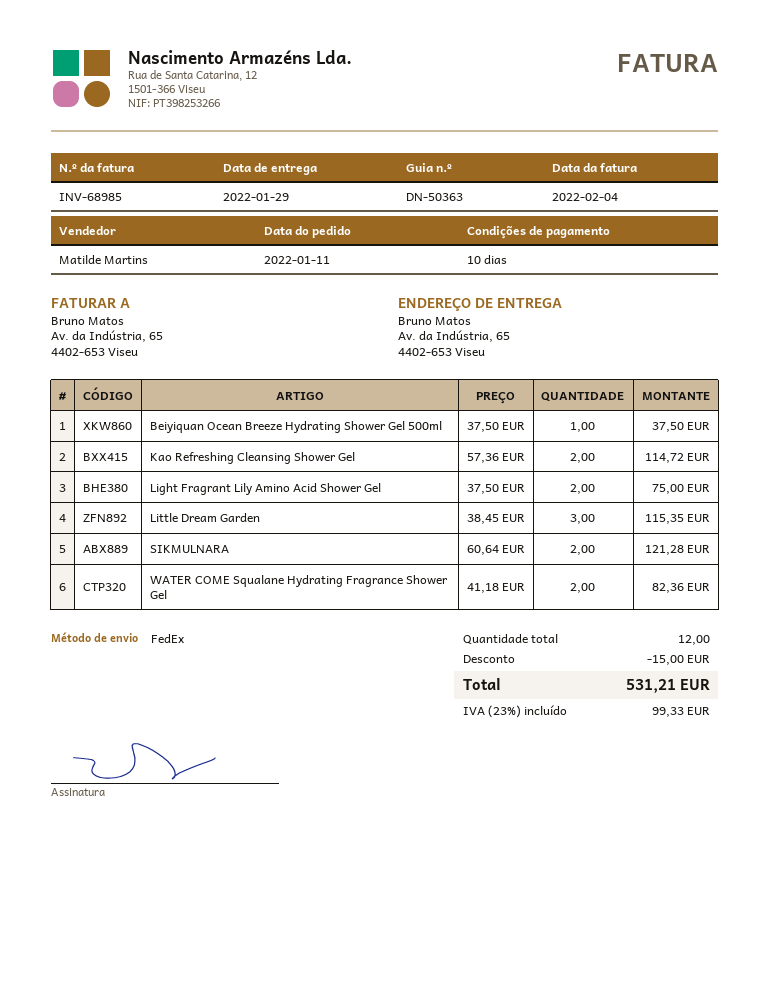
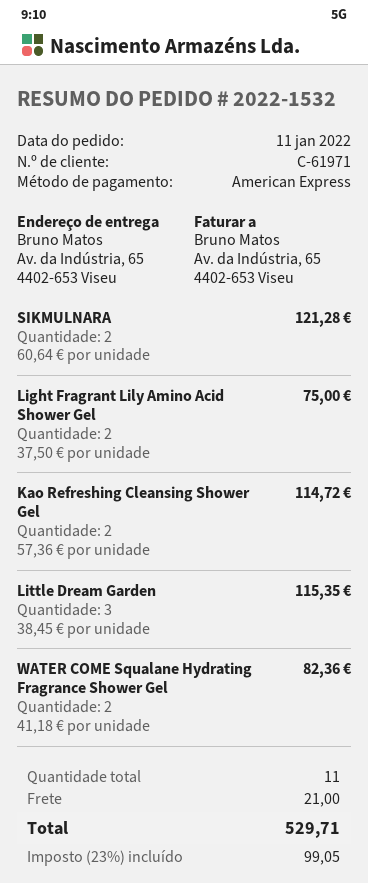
Beiyiquan Ocean Breeze Hydrating Shower Gel 500ml: 1 x 37.50 = 37.50 -> none
total quantity: 12 -> 11
discount: 15.00 -> none
shipping: none -> 21.00
tax: 23% = 99.33 -> 23% = 99.05
total: 531.21 -> 529.71

